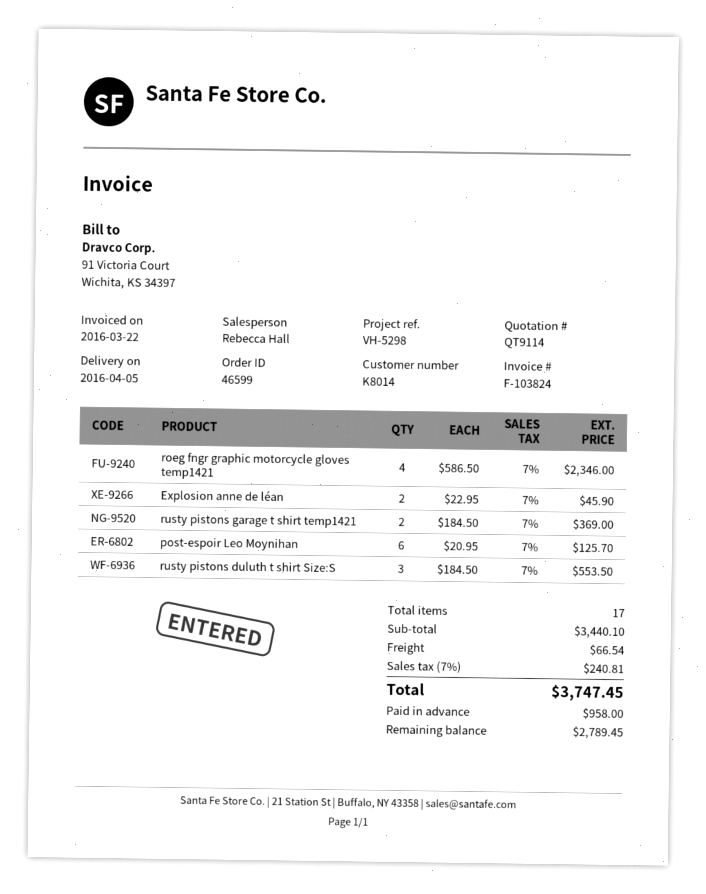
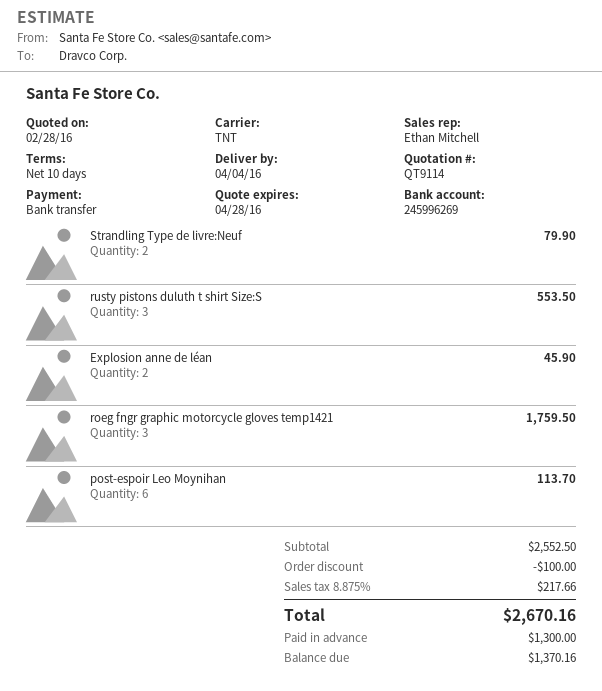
delivery date: 2016-04-05 -> 2016-04-04
sales rep: Rebecca Hall -> Ethan Mitchell
roeg fngr graphic motorcycle gloves temp1421: 4 for 2346.00 -> 3 for 1759.50
rusty pistons garage t shirt temp1421: 2 for 369.00 -> none
post-espoir Leo Moynihan: 6 for 125.70 -> 6 for 113.70
Strandling Type de livre:Neuf: none -> 2 for 79.90
subtotal: 3440.10 -> 2552.50
discount: none -> 100.00
shipping: 66.54 -> none
tax: 7% = 240.81 -> 8.875% = 217.66
total: 3747.45 -> 2670.16
deposit: 958.00 -> 1300.00
balance: 2789.45 -> 1370.16

